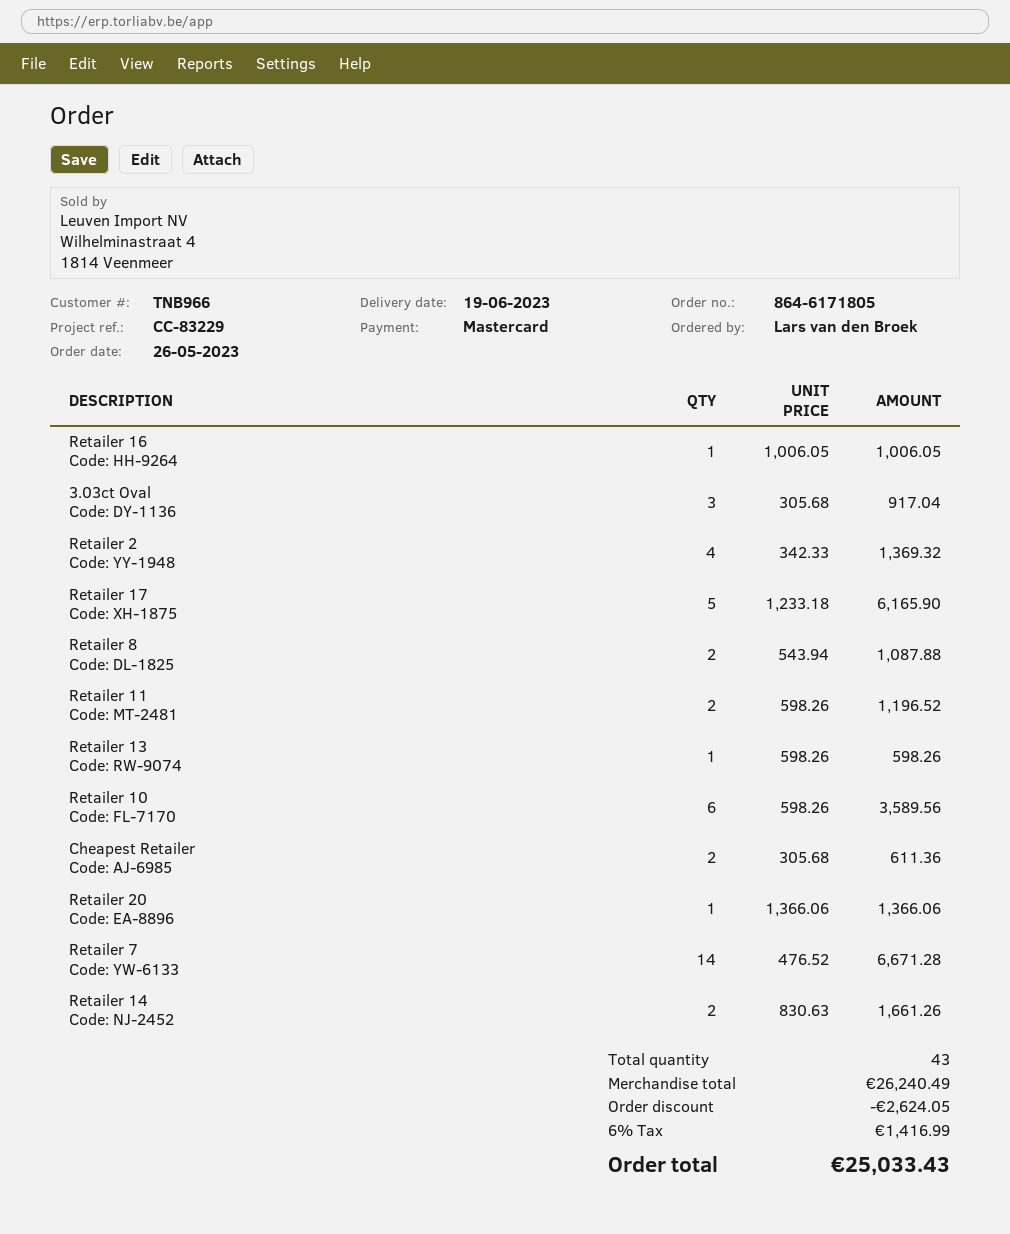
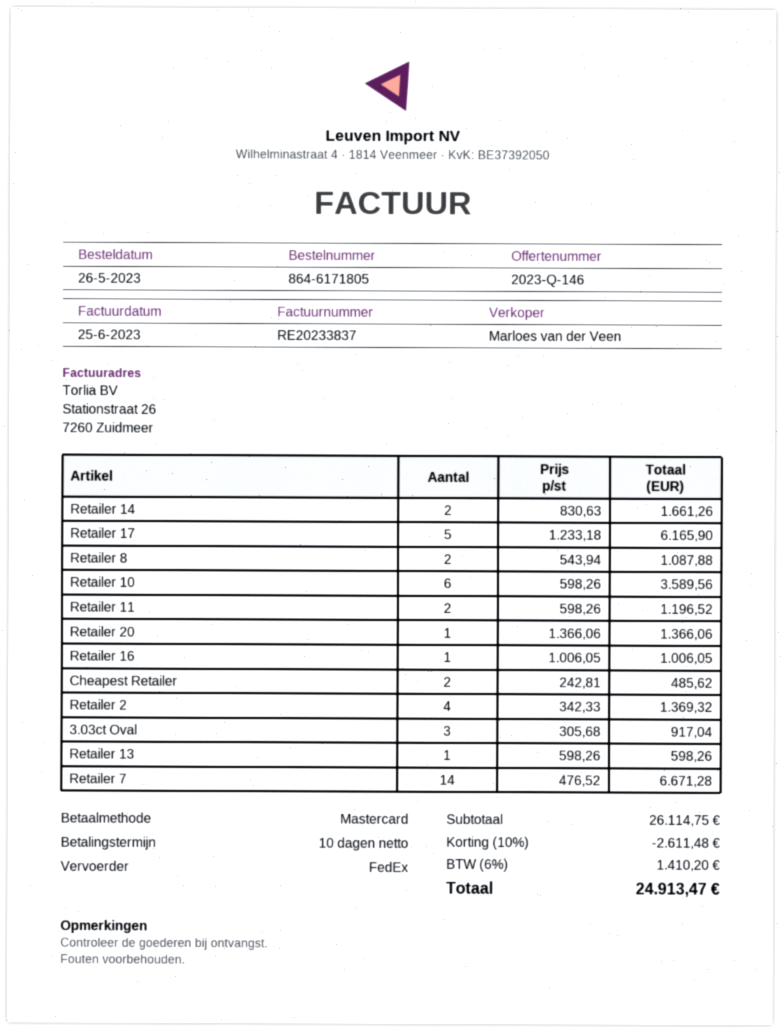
Cheapest Retailer: 2 x 305.68 = 611.36 -> 2 x 242.81 = 485.62
subtotal: 26240.49 -> 26114.75
discount: 2624.05 -> 2611.48
tax: 6% = 1416.99 -> 6% = 1410.20
total: 25033.43 -> 24913.47

